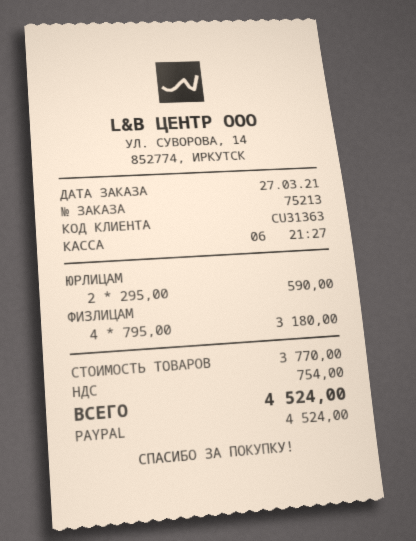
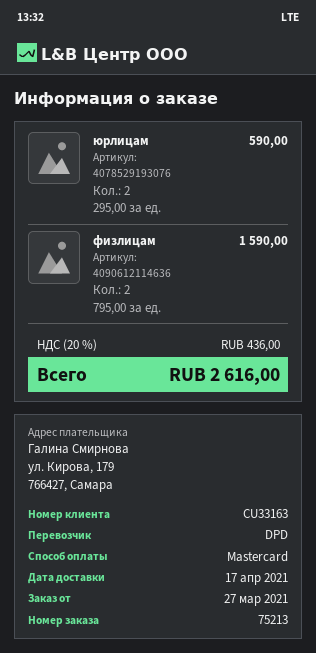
customer number: CU31363 -> CU33163
payment method: PayPal -> Mastercard
ФИЗЛИЦАМ: 4 x 795.00 = 3180.00 -> 2 x 795.00 = 1590.00
tax: 754.00 -> 436.00
total: 4524.00 -> 2616.00

